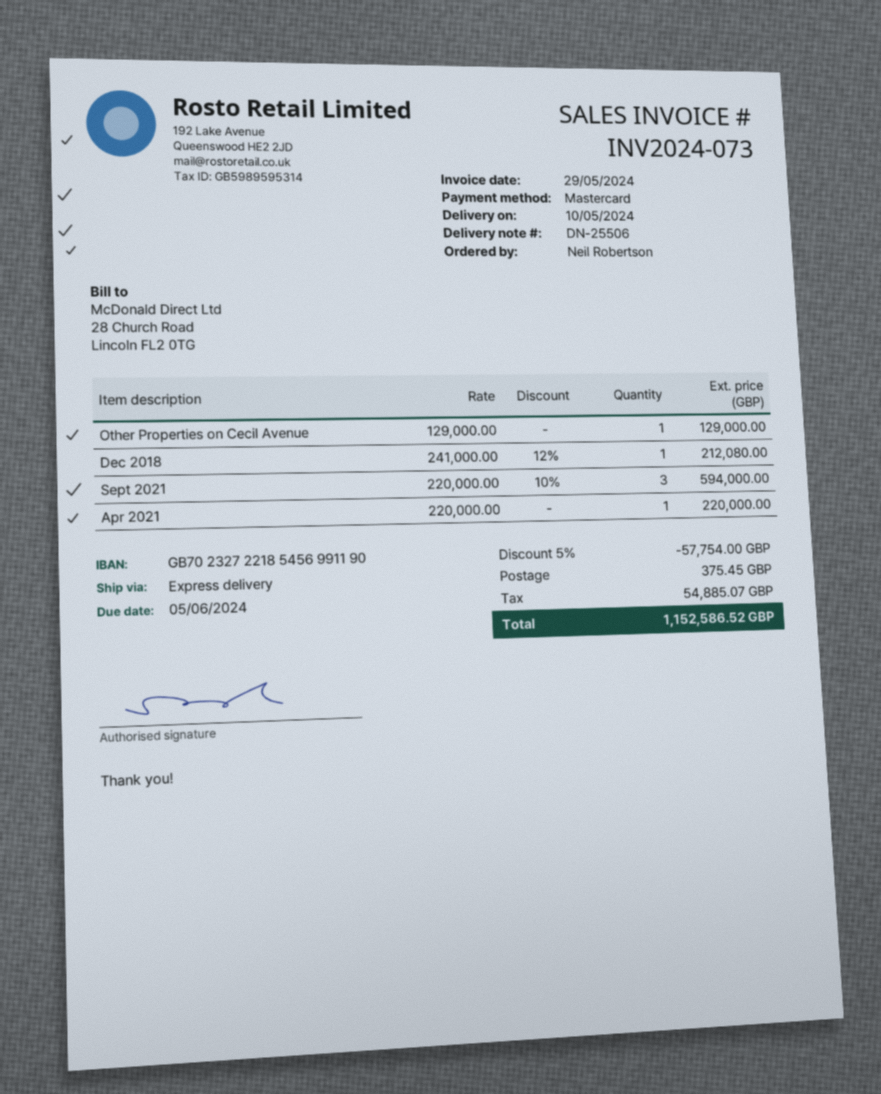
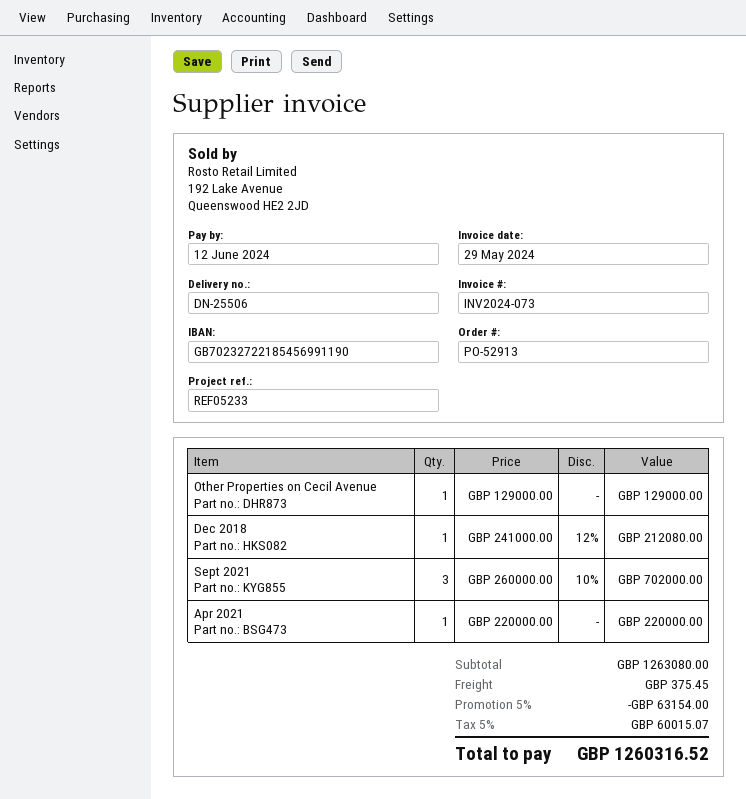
due date: 2024-06-05 -> 2024-06-12
Sept 2021: 3 x 220000.00 - 10% = 594000.00 -> 3 x 260000.00 - 10% = 702000.00
discount: 5% = 57754.00 -> 5% = 63154.00
tax: 54885.07 -> 60015.07
total: 1152586.52 -> 1260316.52

